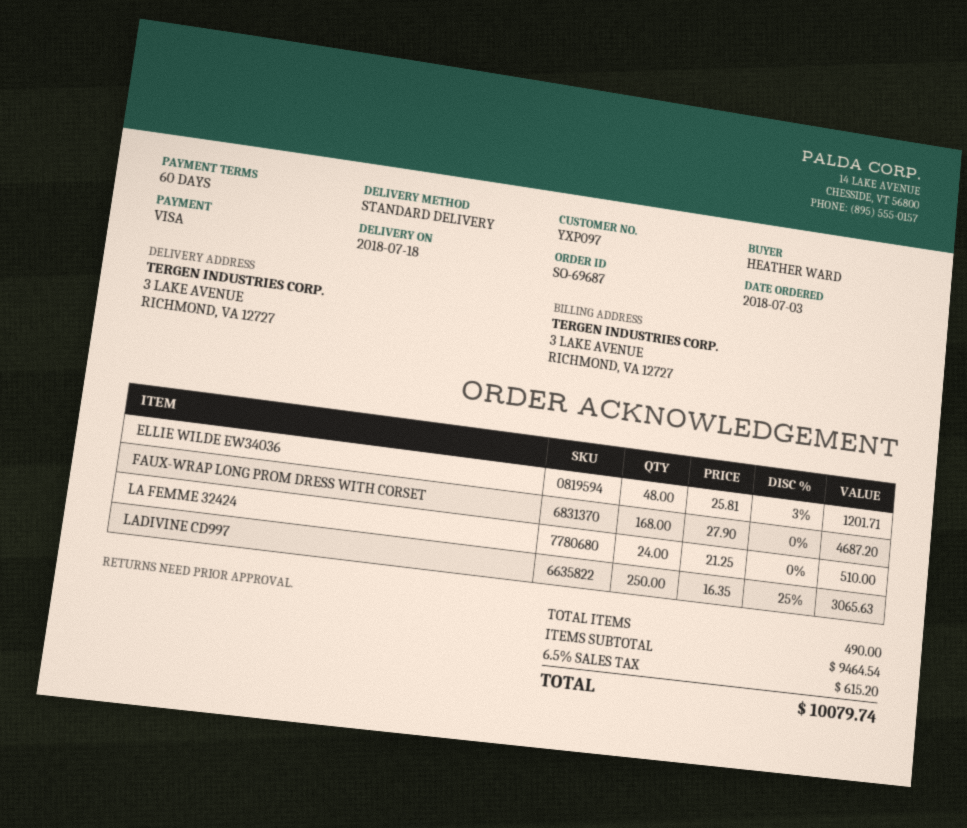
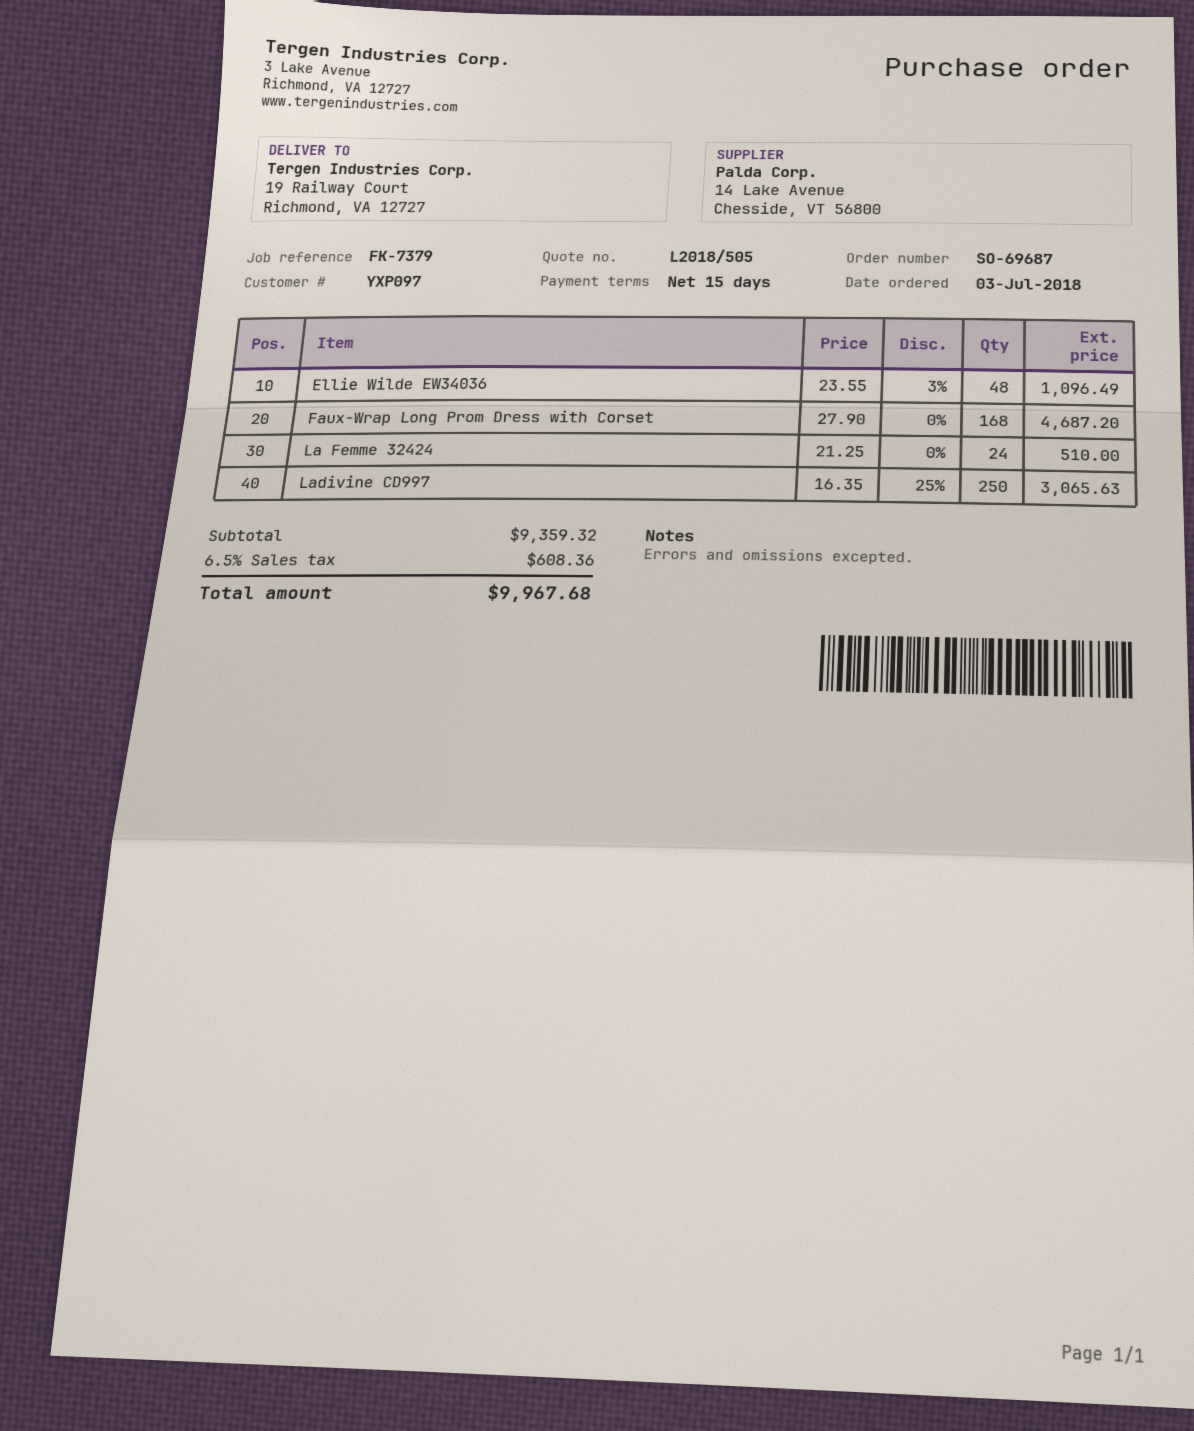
payment terms: 60 days -> 15 days
ship to: 3 LAKE AVENUE, RICHMOND, VA 12727 -> 19 Railway Court, Richmond, VA 12727
ELLIE WILDE EW34036: 48 x 25.81 - 3% = 1201.71 -> 48 x 23.55 - 3% = 1096.49
subtotal: 9464.54 -> 9359.32
tax: 6.5% = 615.20 -> 6.5% = 608.36
total: 10079.74 -> 9967.68

